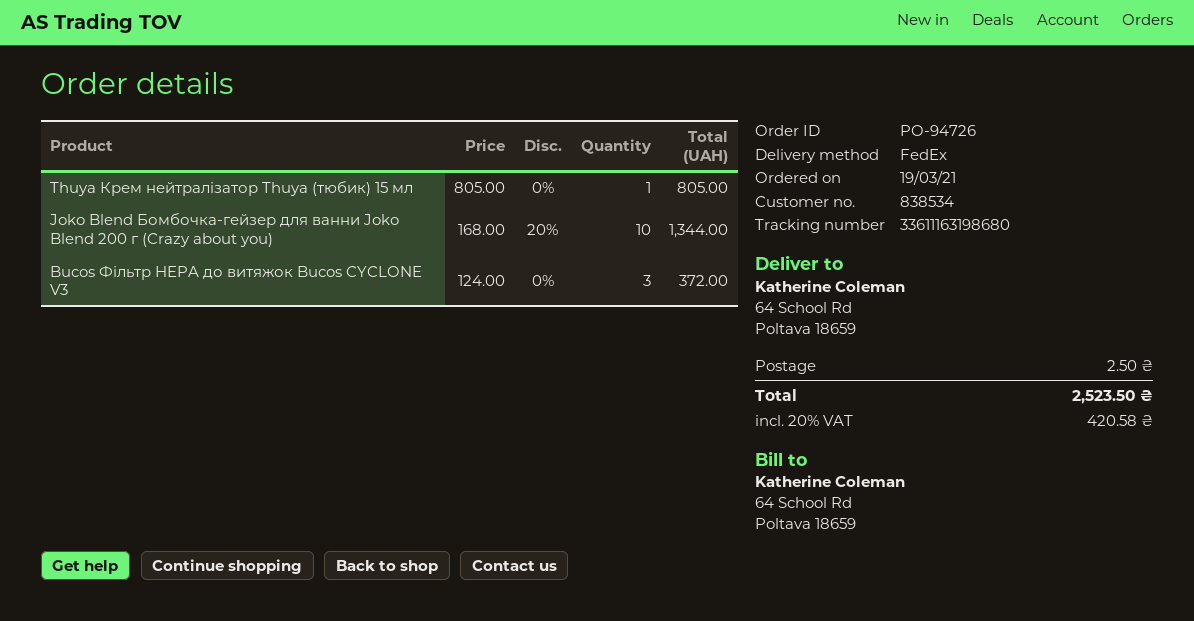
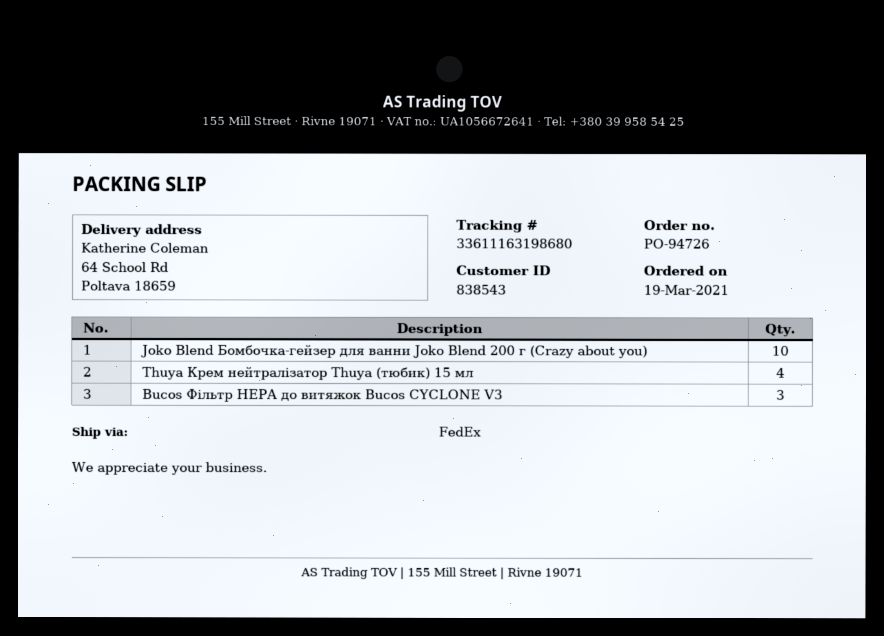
customer number: 838534 -> 838543
Thuya Крем нейтралізатор Thuya (тюбик) 15 мл: 1 -> 4

